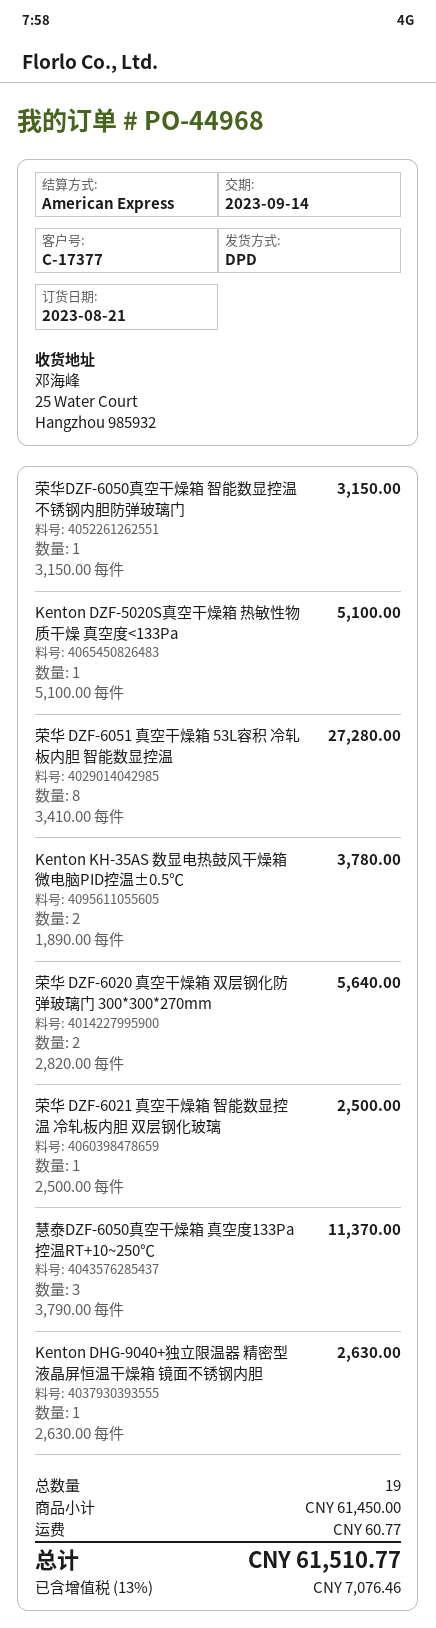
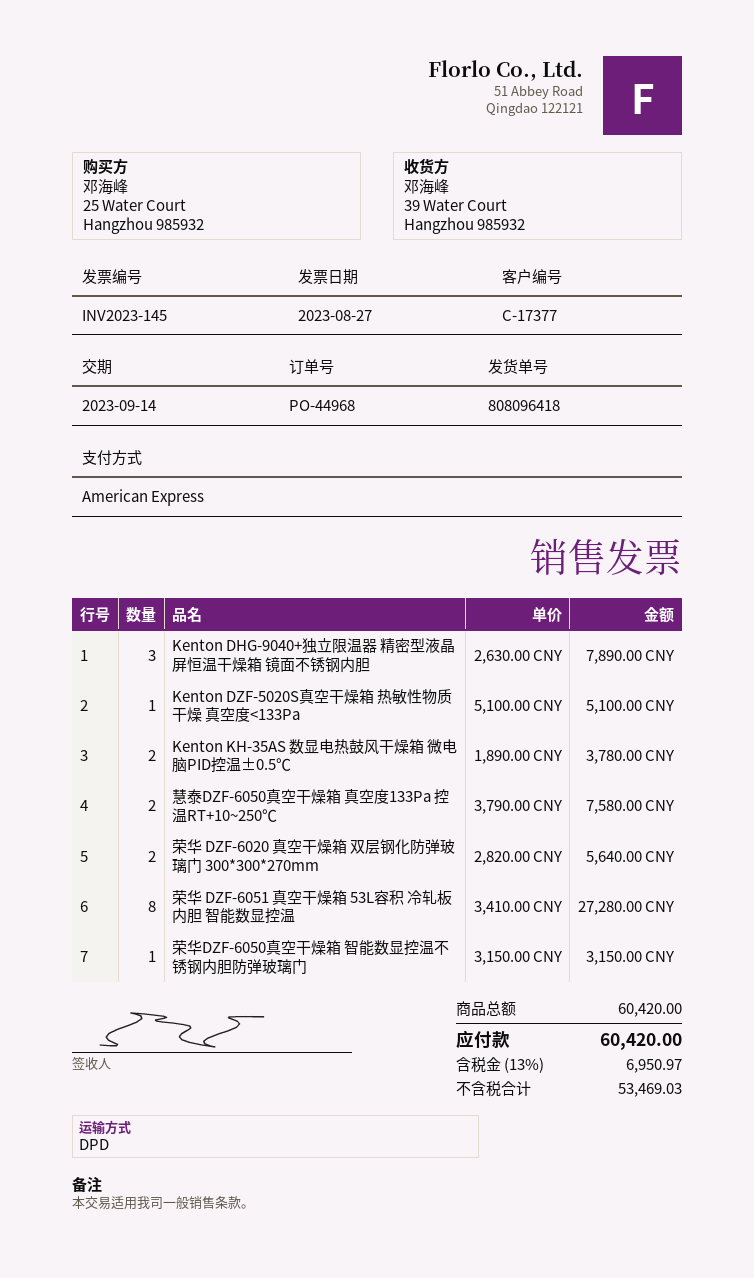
ship to: 25 Water Court, Hangzhou 985932 -> 39 Water Court, Hangzhou 985932
荣华 DZF-6021 真空干燥箱 智能数显控温 冷轧板内胆 双层钢化玻璃: 1 x 2500.00 = 2500.00 -> none
慧泰DZF-6050真空干燥箱 真空度133Pa 控温RT+10~250℃: 3 x 3790.00 = 11370.00 -> 2 x 3790.00 = 7580.00
Kenton DHG-9040+独立限温器 精密型液晶屏恒温干燥箱 镜面不锈钢内胆: 1 x 2630.00 = 2630.00 -> 3 x 2630.00 = 7890.00
subtotal: 61450.00 -> 60420.00
shipping: 60.77 -> none
tax: 13% = 7076.46 -> 13% = 6950.97
total: 61510.77 -> 60420.00

